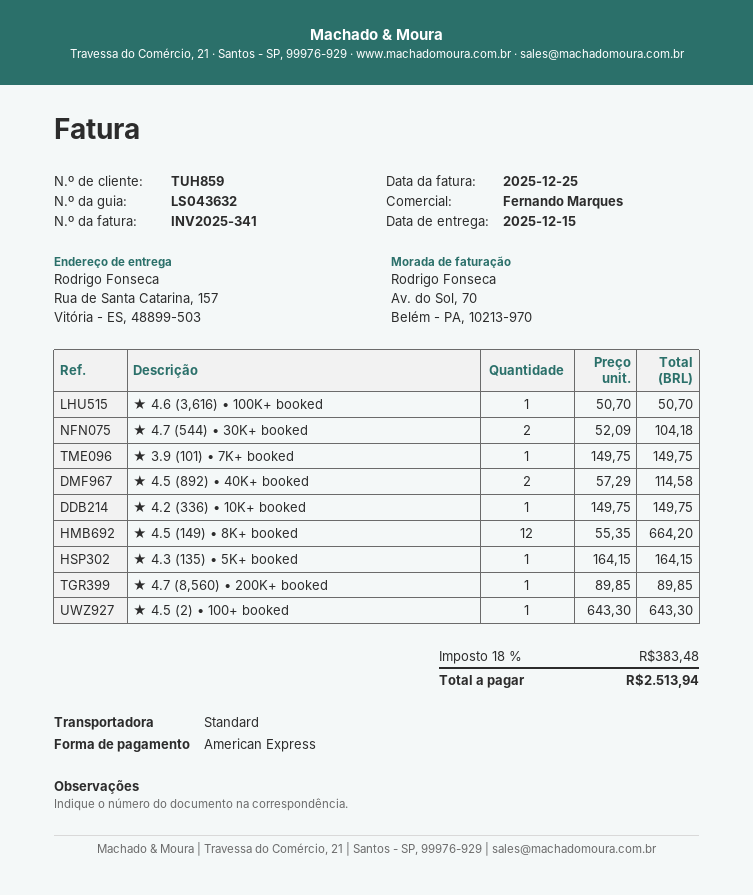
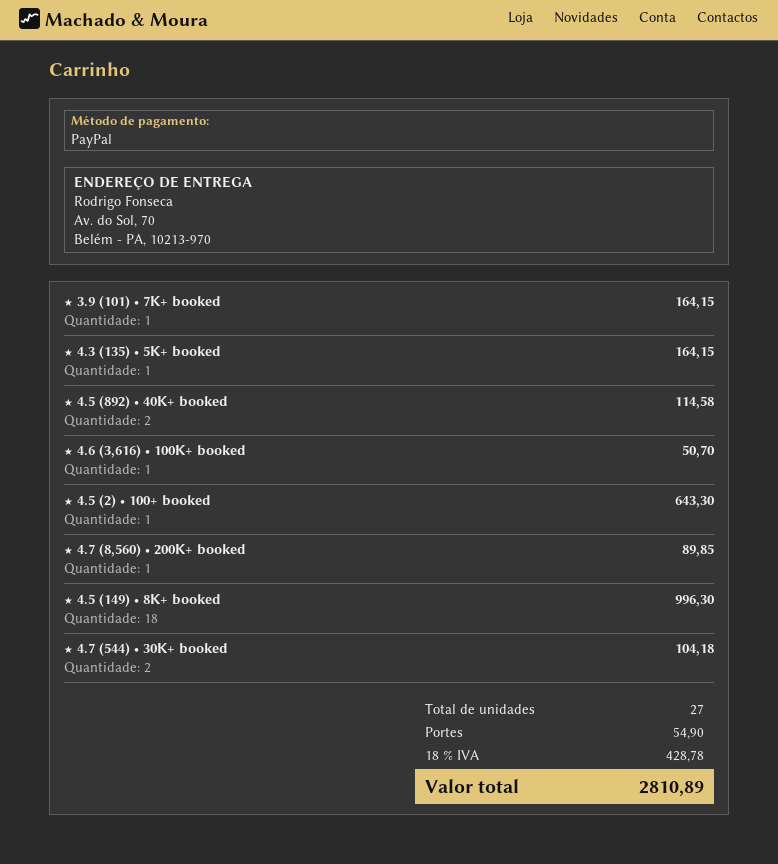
payment method: American Express -> PayPal
ship to: Rua de Santa Catarina, 157, Vitória - ES, 48899-503 -> Av. do Sol, 70, Belém - PA, 10213-970
★ 3.9 (101) • 7K+ booked: 1 for 149.75 -> 1 for 164.15
★ 4.2 (336) • 10K+ booked: 1 for 149.75 -> none
★ 4.5 (149) • 8K+ booked: 12 for 664.20 -> 18 for 996.30
shipping: none -> 54.90
tax: 18% = 383.48 -> 18% = 428.78
total: 2513.94 -> 2810.89

